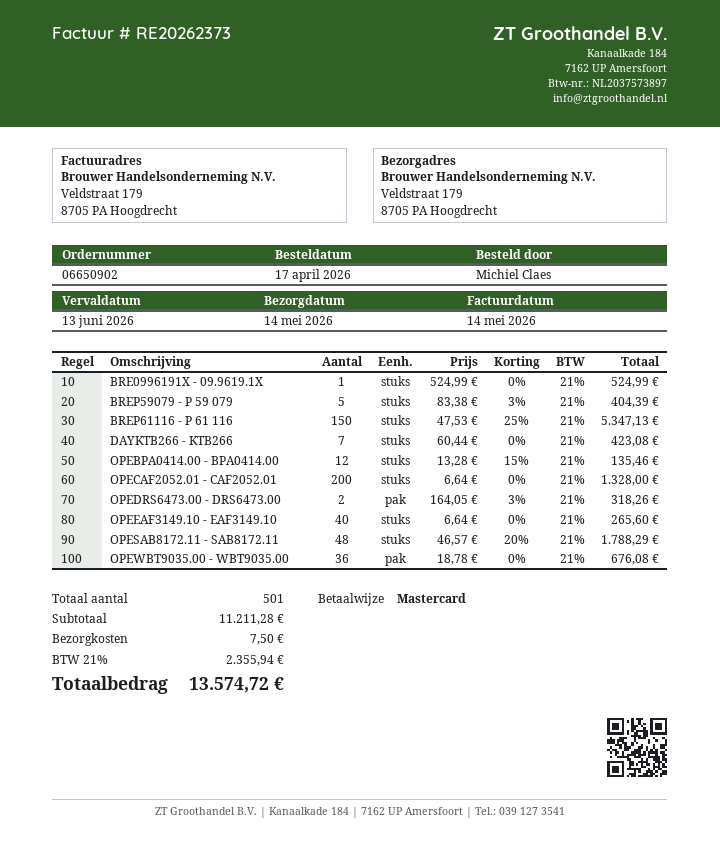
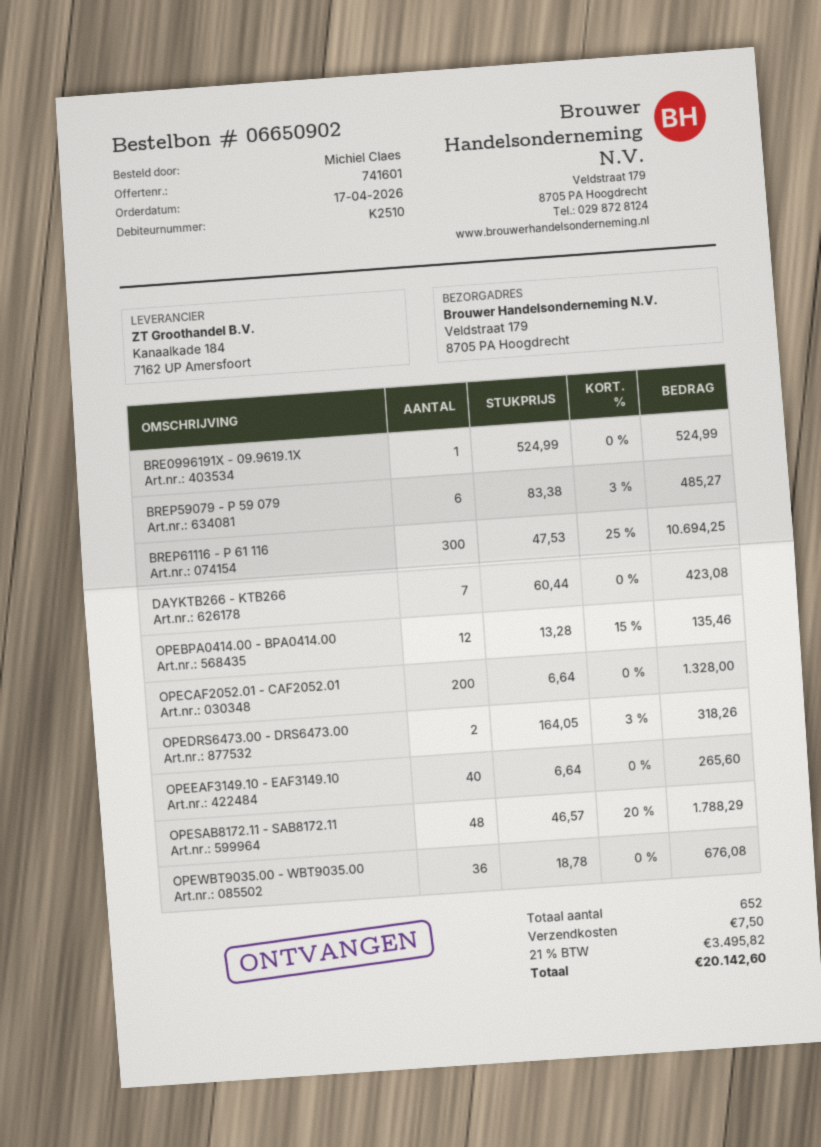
BREP59079 - P 59 079: 5 x 83.38 - 3% = 404.39 -> 6 x 83.38 - 3% = 485.27
BREP61116 - P 61 116: 150 x 47.53 - 25% = 5347.13 -> 300 x 47.53 - 25% = 10694.25
total quantity: 501 -> 652
tax: 21% = 2355.94 -> 21% = 3495.82
total: 13574.72 -> 20142.60

